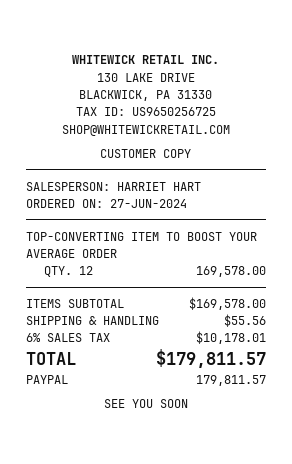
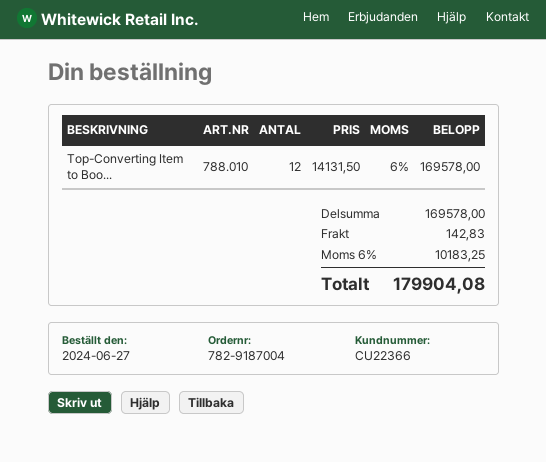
shipping: 55.56 -> 142.83
tax: 6% = 10178.01 -> 6% = 10183.25
total: 179811.57 -> 179904.08

